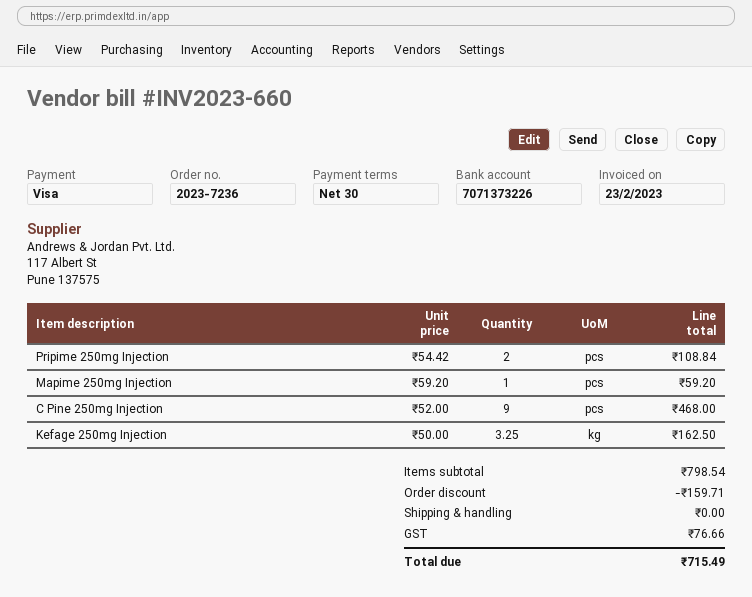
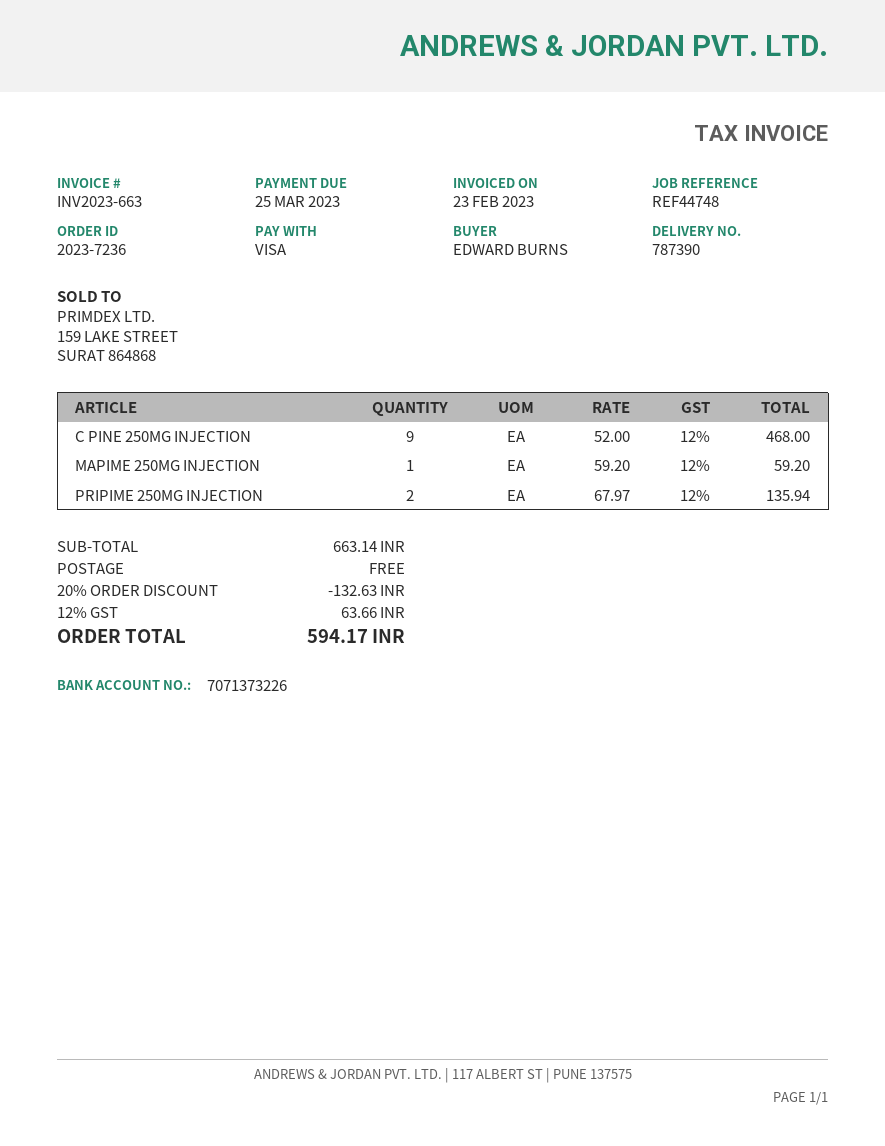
invoice number: INV2023-660 -> INV2023-663
Pripime 250mg Injection: 2 x 54.42 = 108.84 -> 2 x 67.97 = 135.94
Kefage 250mg Injection: 3.25 x 50.00 = 162.50 -> none
subtotal: 798.54 -> 663.14
discount: 159.71 -> 132.63
tax: 76.66 -> 63.66
total: 715.49 -> 594.17

